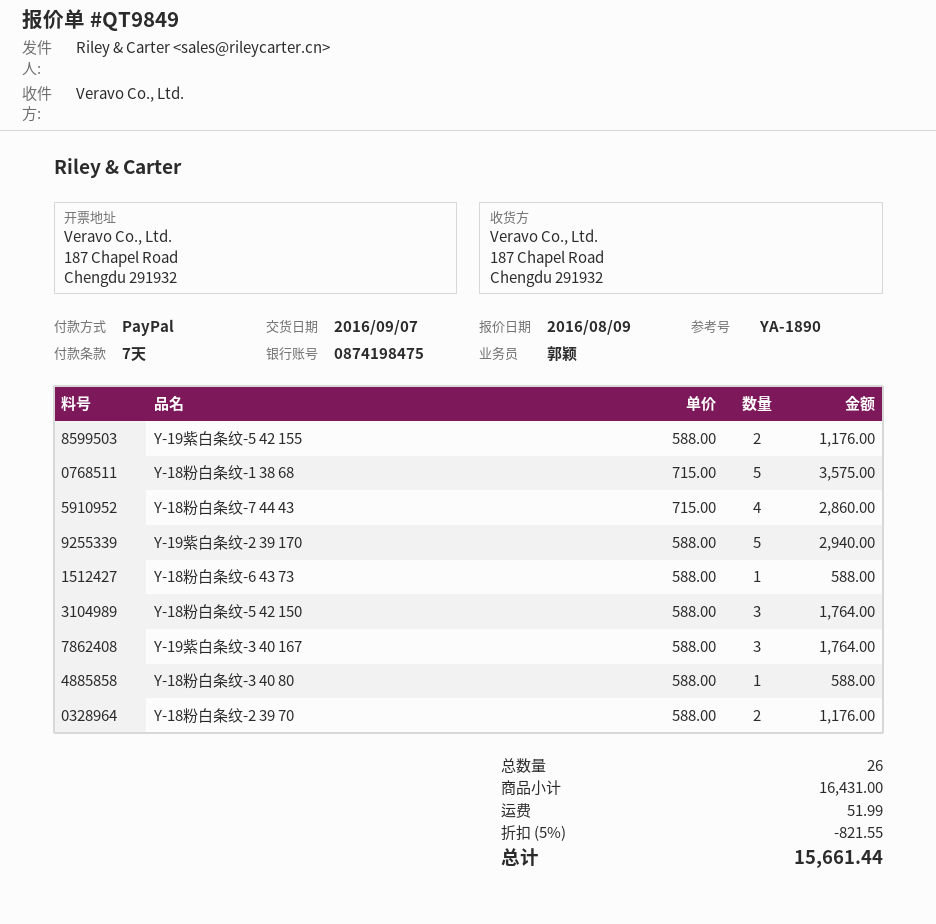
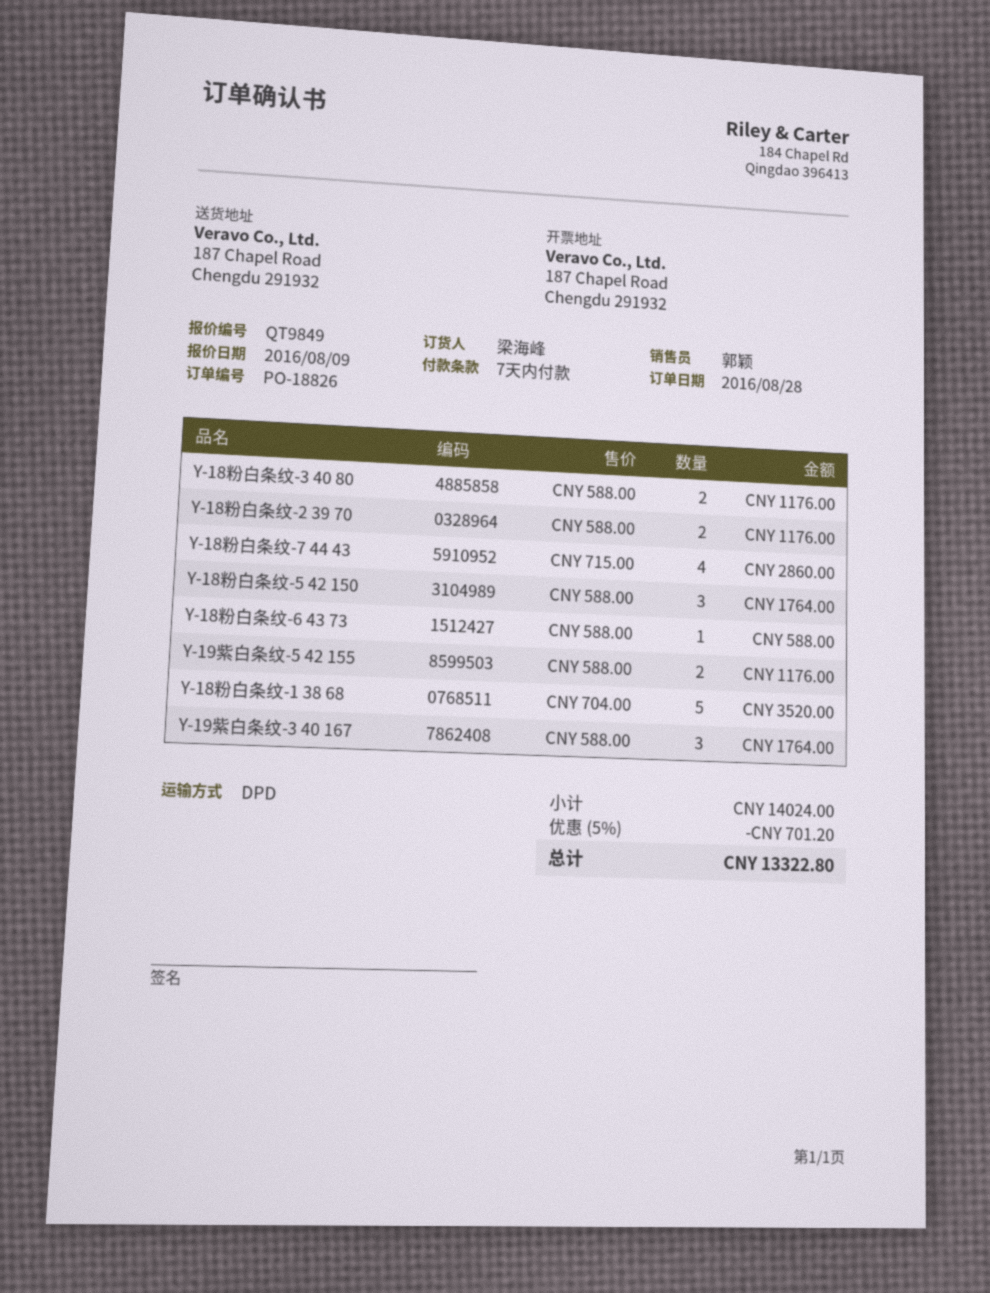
Y-18粉白条纹-1 38 68: 5 x 715.00 = 3575.00 -> 5 x 704.00 = 3520.00
Y-19紫白条纹-2 39 170: 5 x 588.00 = 2940.00 -> none
Y-18粉白条纹-3 40 80: 1 x 588.00 = 588.00 -> 2 x 588.00 = 1176.00
subtotal: 16431.00 -> 14024.00
discount: 5% = 821.55 -> 5% = 701.20
shipping: 51.99 -> none
total: 15661.44 -> 13322.80

